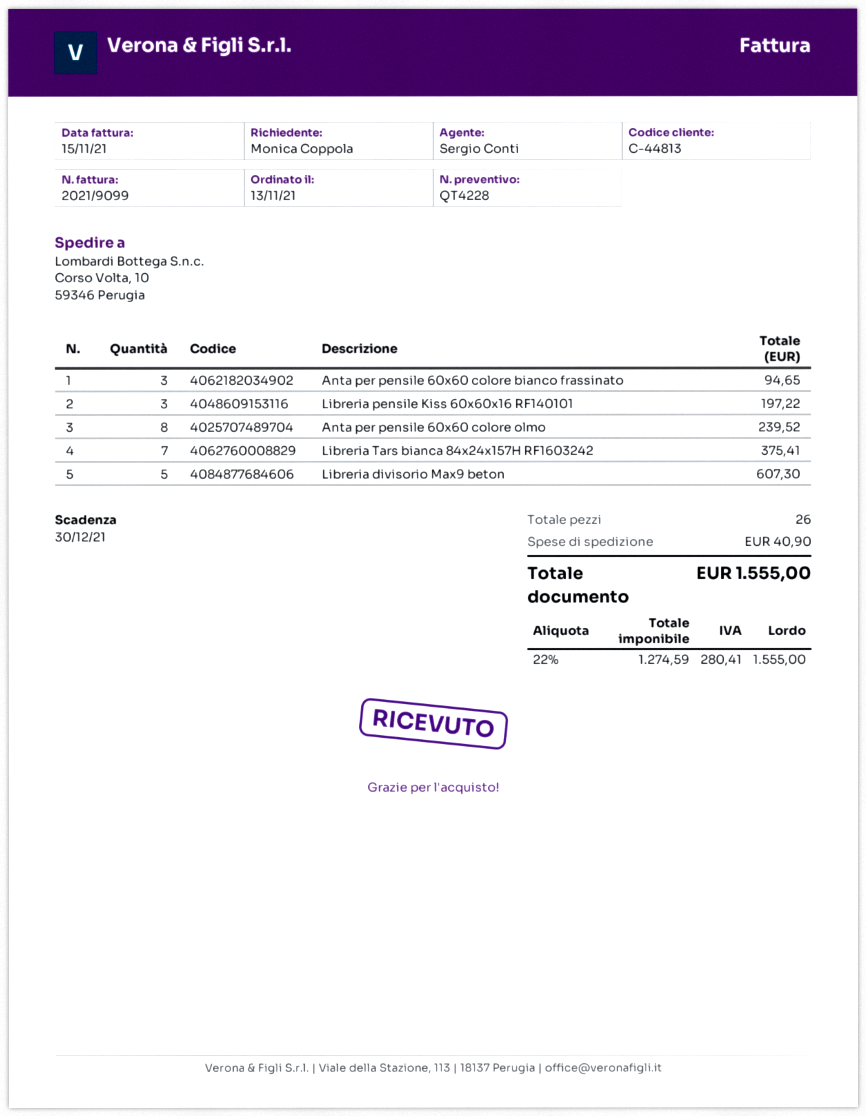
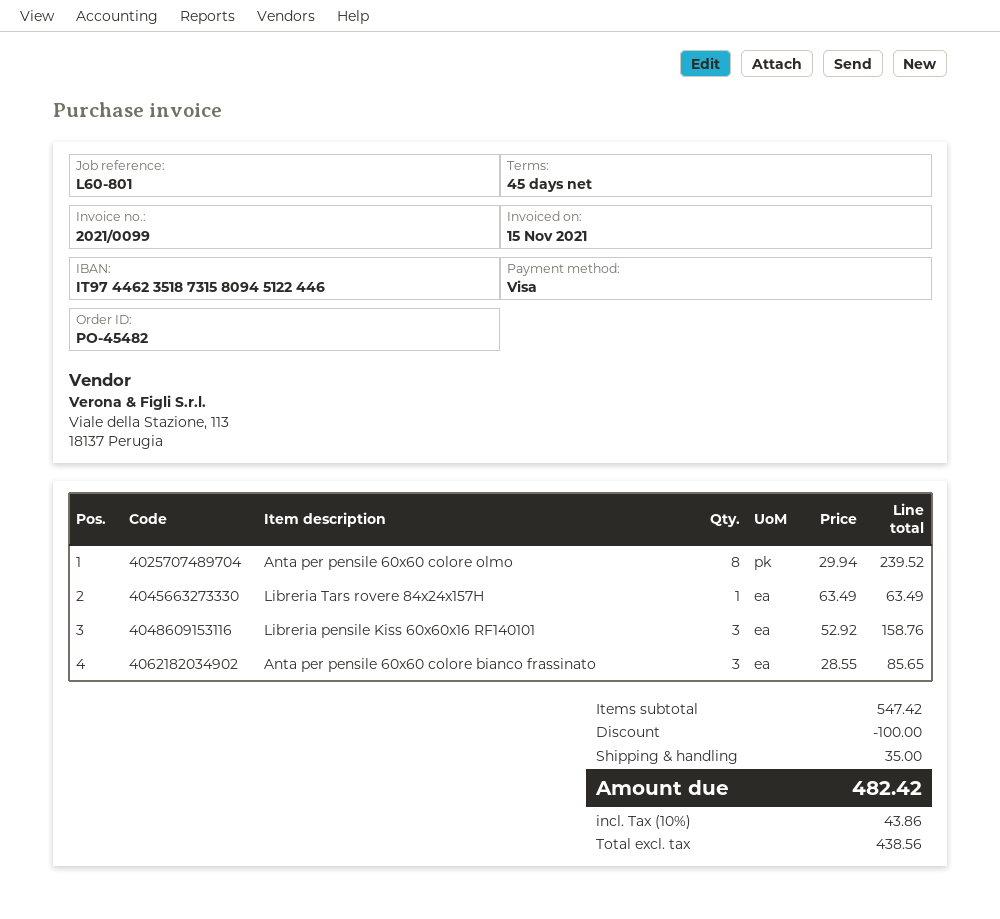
invoice number: 2021/9099 -> 2021/0099
Anta per pensile 60x60 colore bianco frassinato: 3 for 94.65 -> 3 for 85.65
Libreria pensile Kiss 60x60x16 RF140101: 3 for 197.22 -> 3 for 158.76
Libreria Tars bianca 84x24x157H RF1603242: 7 for 375.41 -> none
Libreria divisorio Max9 beton: 5 for 607.30 -> none
Libreria Tars rovere 84x24x157H: none -> 1 for 63.49
discount: none -> 100.00
shipping: 40.90 -> 35.00
net: 1274.59 -> 438.56
tax: 22% = 280.41 -> 10% = 43.86
total: 1555.00 -> 482.42

